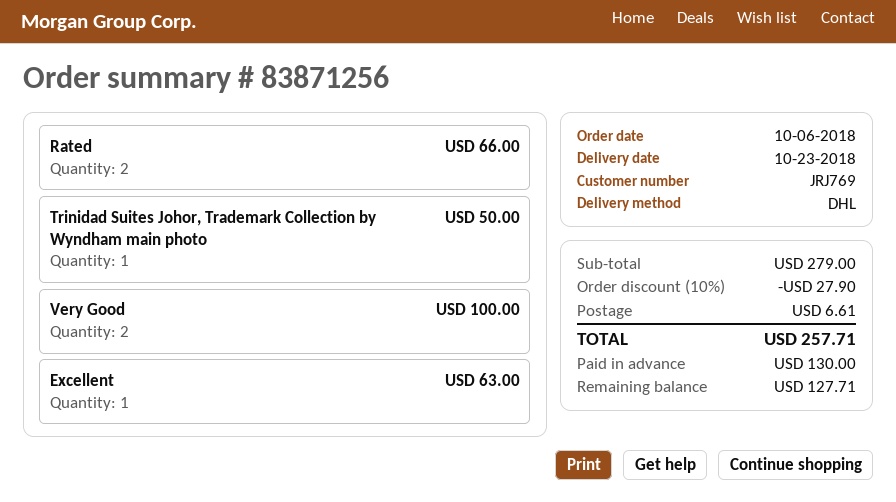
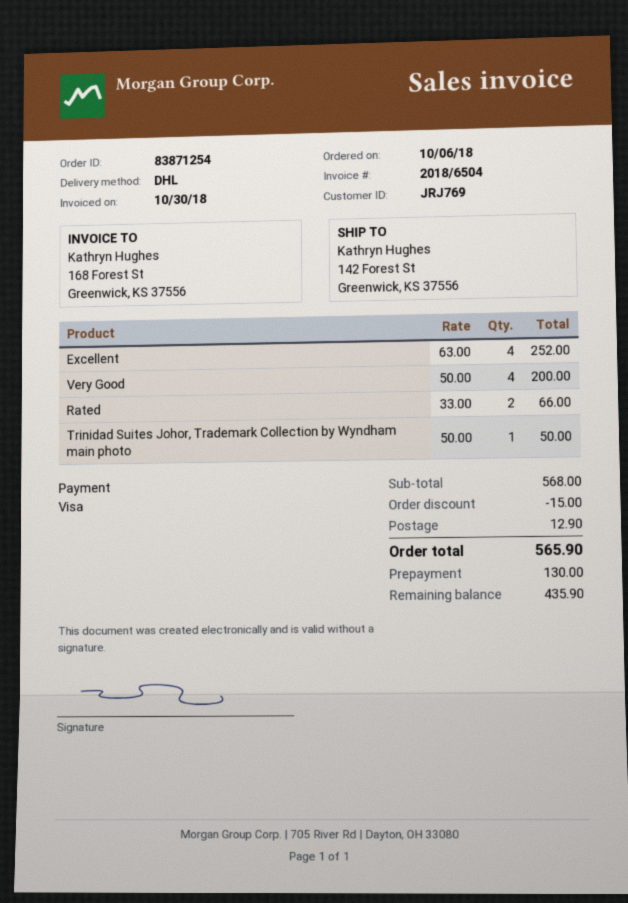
order number: 83871256 -> 83871254
Very Good: 2 for 100.00 -> 4 for 200.00
Excellent: 1 for 63.00 -> 4 for 252.00
subtotal: 279.00 -> 568.00
discount: 27.90 -> 15.00
shipping: 6.61 -> 12.90
total: 257.71 -> 565.90
balance: 127.71 -> 435.90

